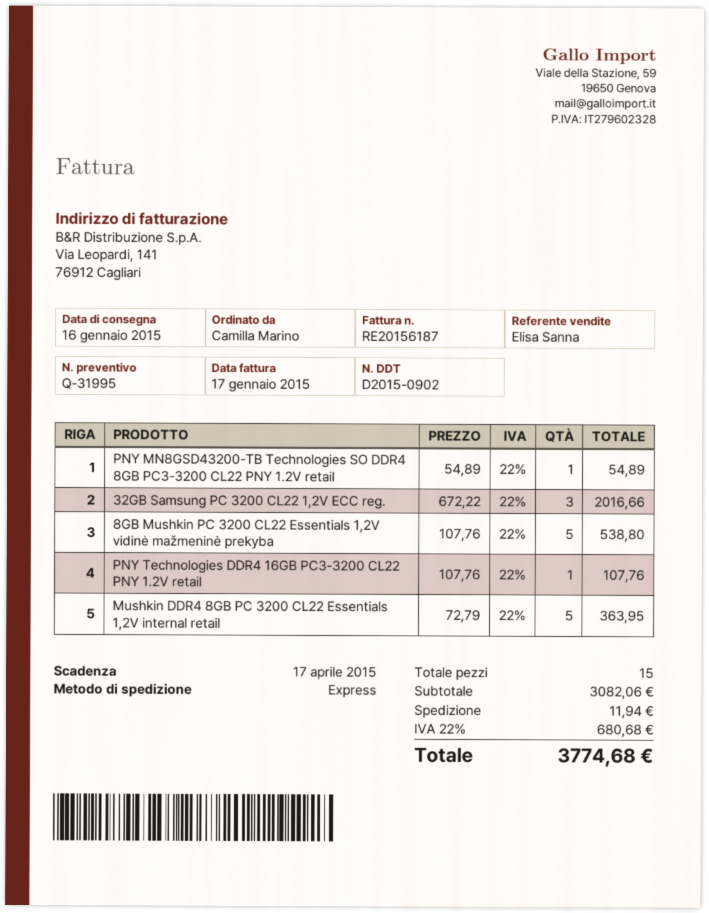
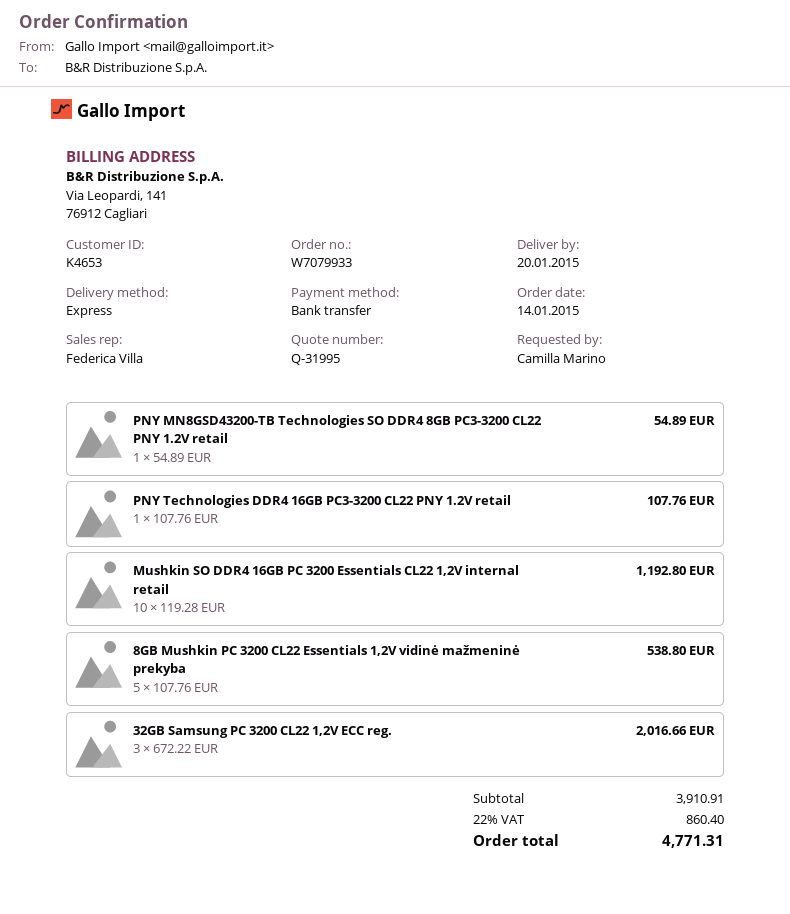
delivery date: 2015-01-16 -> 2015-01-20
sales rep: Elisa Sanna -> Federica Villa
Mushkin DDR4 8GB PC 3200 CL22 Essentials 1,2V internal retail: 5 x 72.79 = 363.95 -> none
Mushkin SO DDR4 16GB PC 3200 Essentials CL22 1,2V internal retail: none -> 10 x 119.28 = 1192.80
subtotal: 3082.06 -> 3910.91
shipping: 11.94 -> none
tax: 22% = 680.68 -> 22% = 860.40
total: 3774.68 -> 4771.31

